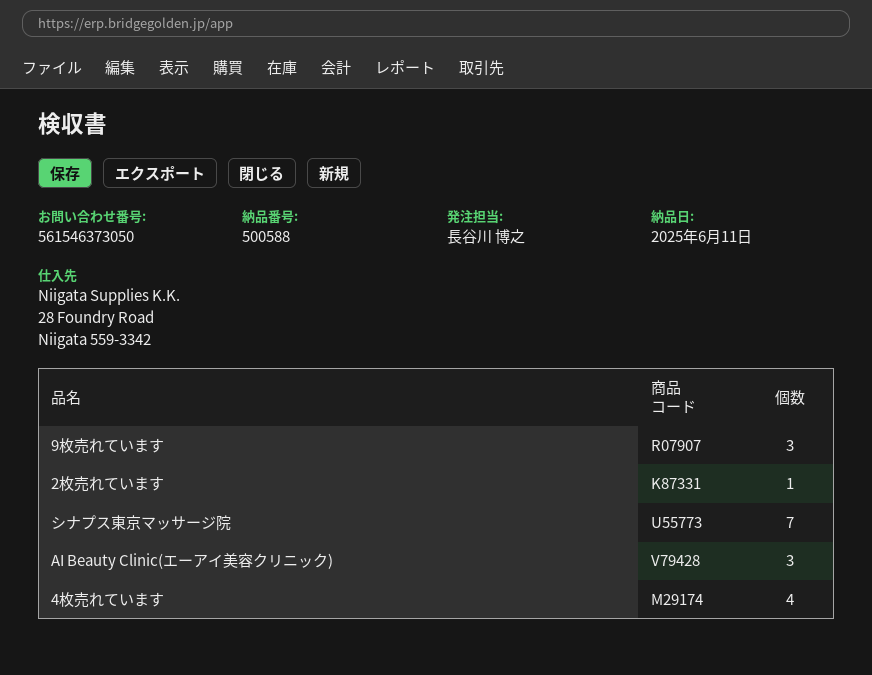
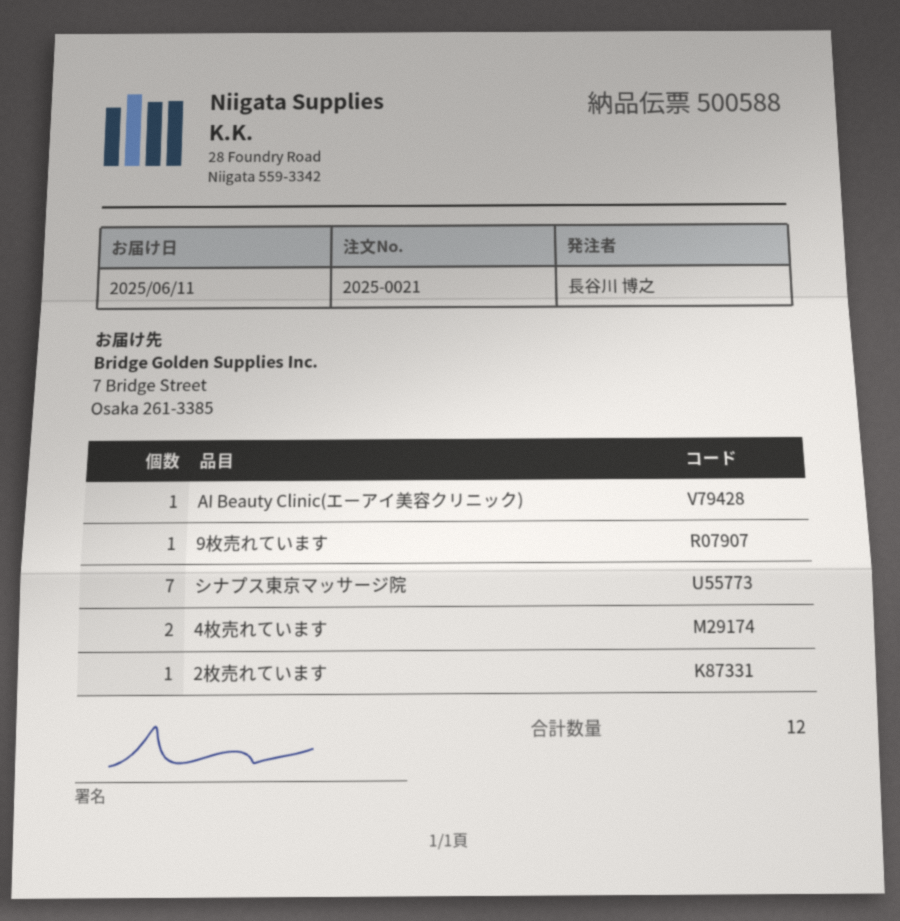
9枚売れています: 3 -> 1
AI Beauty Clinic(エーアイ美容クリニック): 3 -> 1
4枚売れています: 4 -> 2

